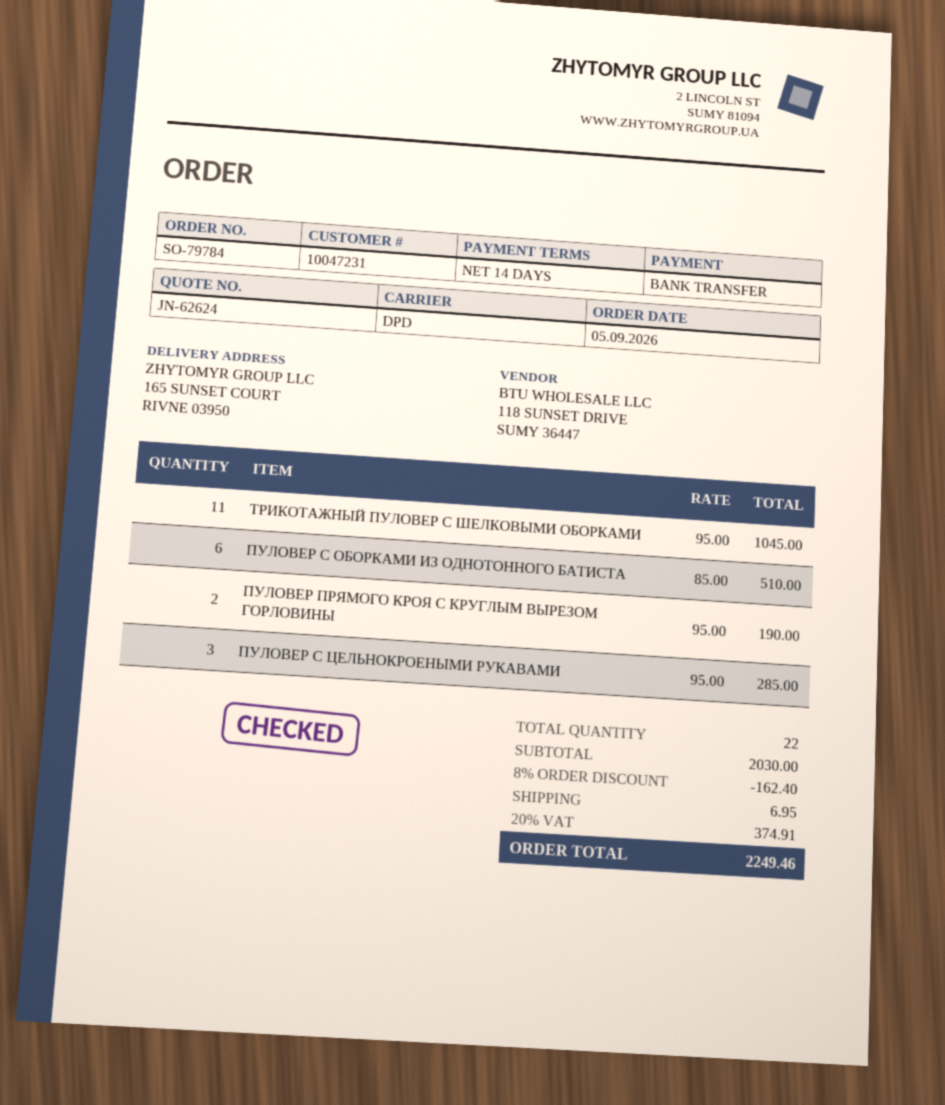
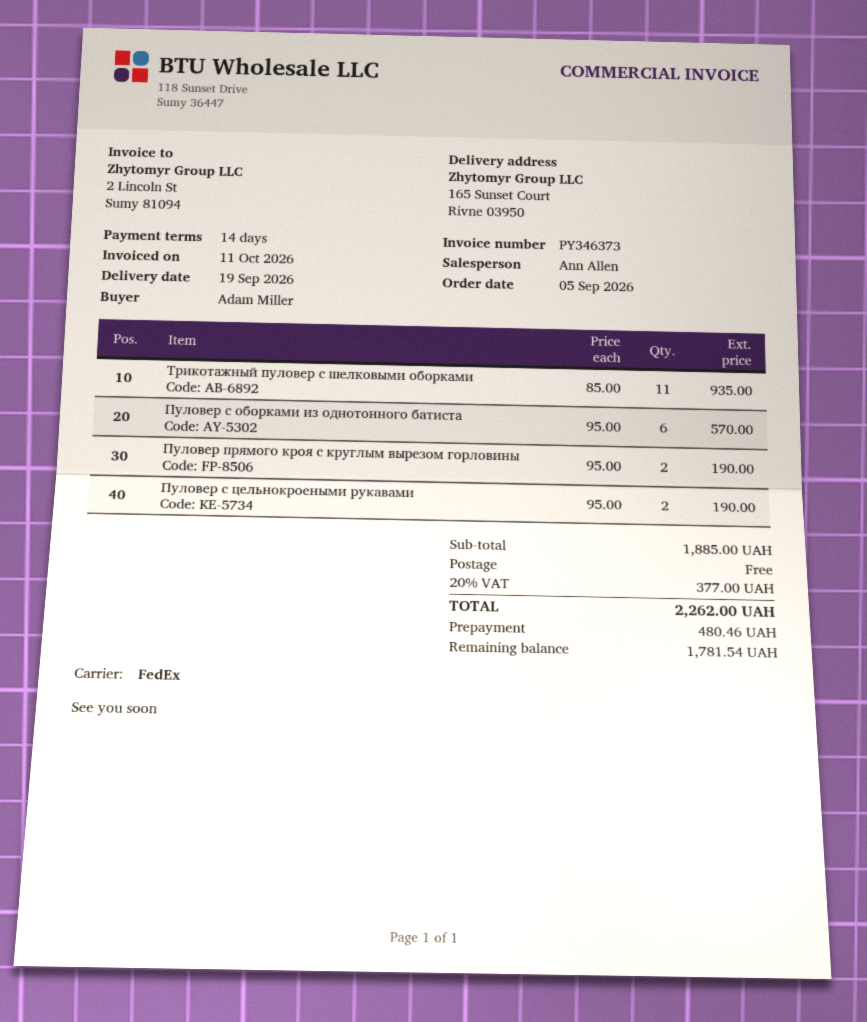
shipping method: DPD -> FedEx
ТРИКОТАЖНЫЙ ПУЛОВЕР С ШЕЛКОВЫМИ ОБОРКАМИ: 11 x 95.00 = 1045.00 -> 11 x 85.00 = 935.00
ПУЛОВЕР С ОБОРКАМИ ИЗ ОДНОТОННОГО БАТИСТА: 6 x 85.00 = 510.00 -> 6 x 95.00 = 570.00
ПУЛОВЕР С ЦЕЛЬНОКРОЕНЫМИ РУКАВАМИ: 3 x 95.00 = 285.00 -> 2 x 95.00 = 190.00
subtotal: 2030.00 -> 1885.00
discount: 8% = 162.40 -> none
shipping: 6.95 -> 0.00
tax: 20% = 374.91 -> 20% = 377.00
total: 2249.46 -> 2262.00

